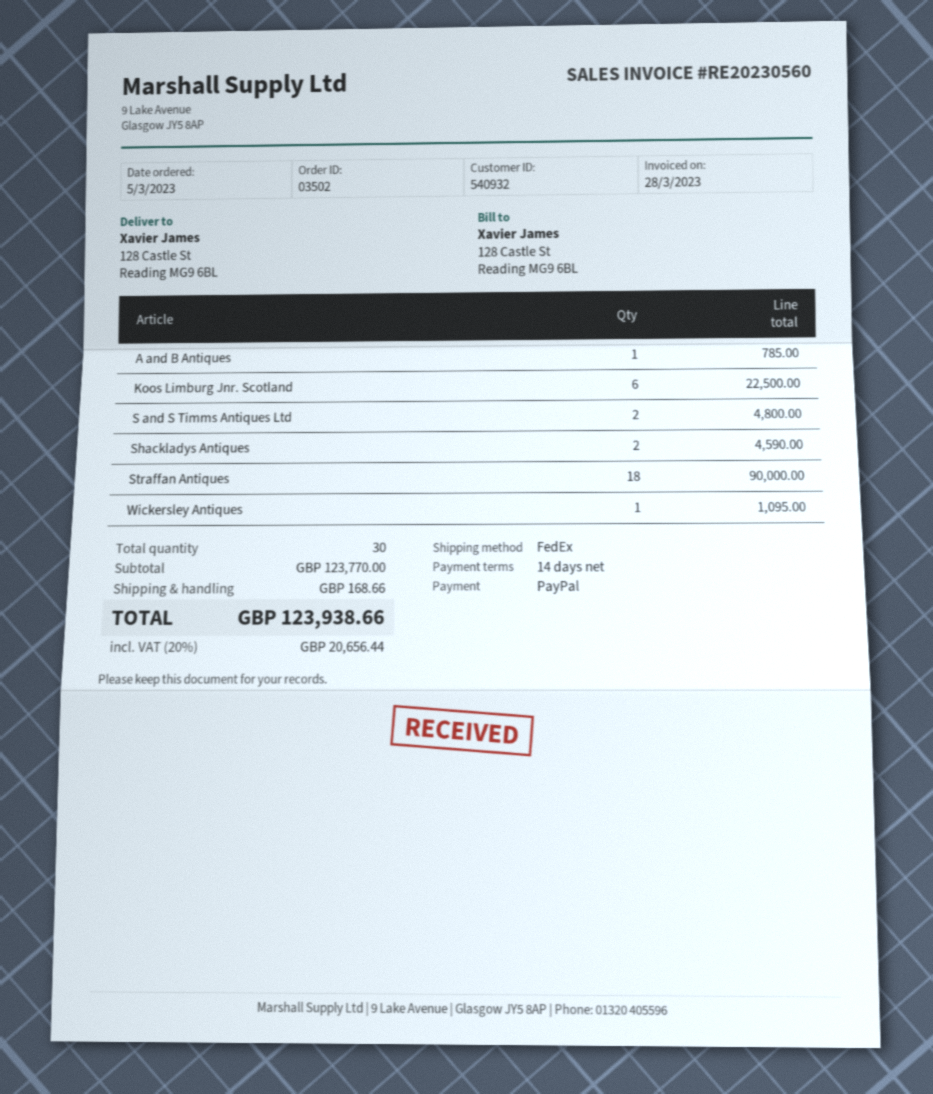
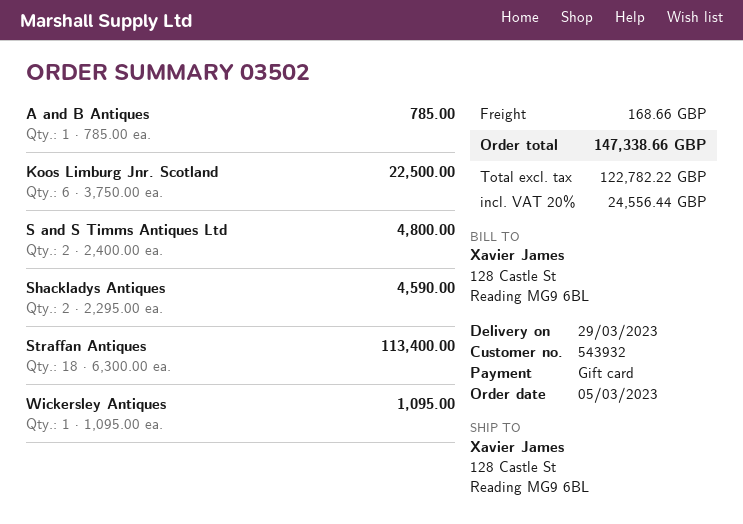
customer number: 540932 -> 543932
payment method: PayPal -> gift card
Straffan Antiques: 18 for 90000.00 -> 18 for 113400.00
tax: 20% = 20656.44 -> 20% = 24556.44
total: 123938.66 -> 147338.66

